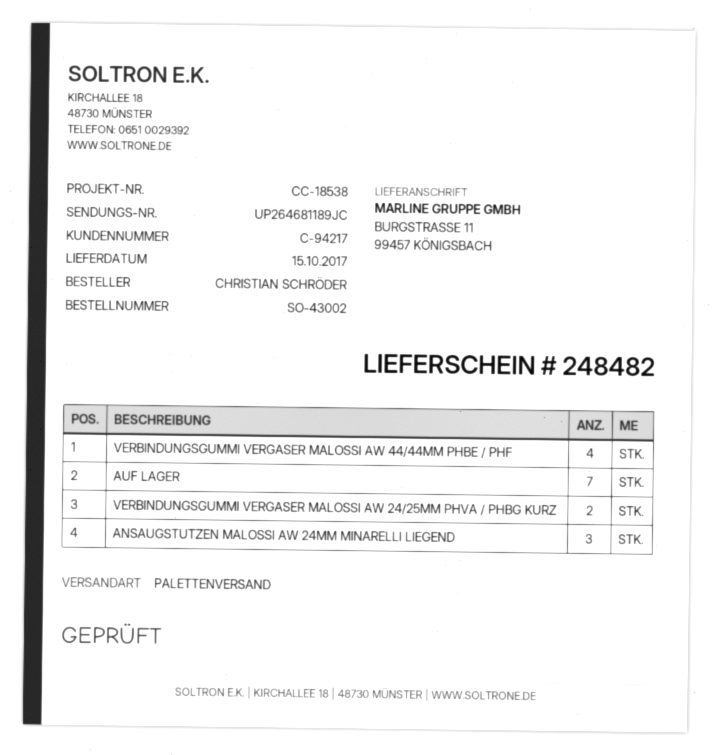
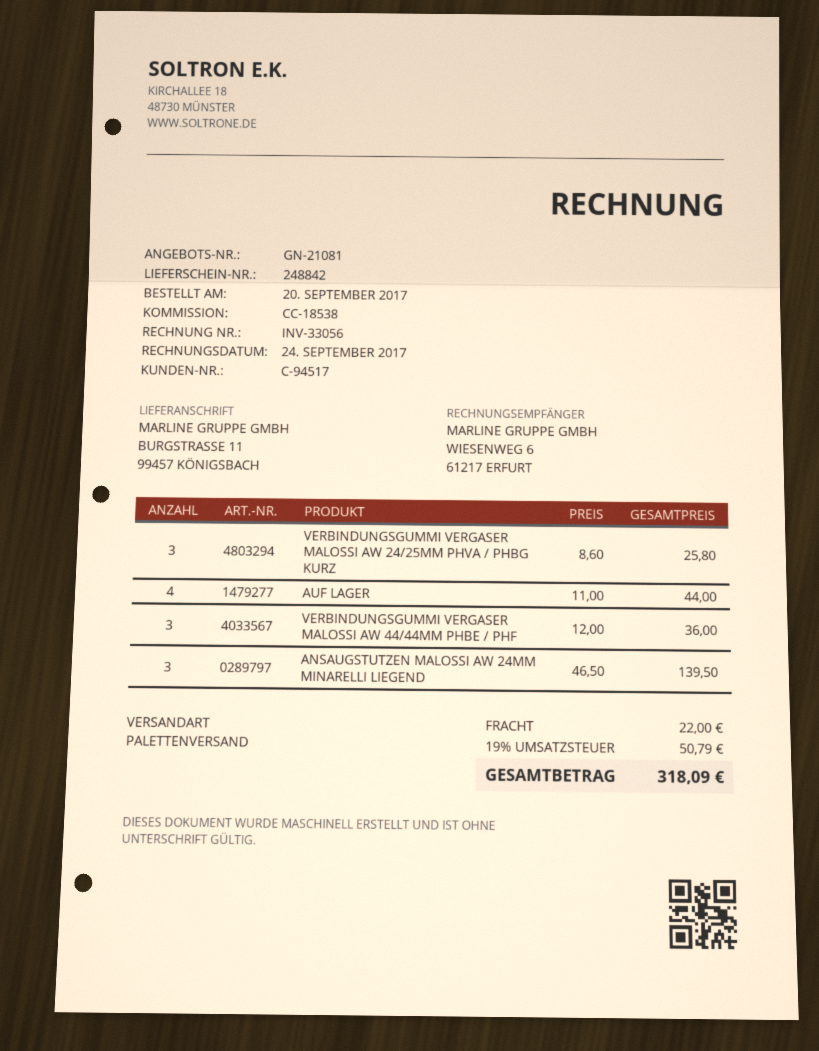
delivery note number: 248482 -> 248842
customer number: C-94217 -> C-94517
VERBINDUNGSGUMMI VERGASER MALOSSI AW 44/44MM PHBE / PHF: 4 -> 3
AUF LAGER: 7 -> 4
VERBINDUNGSGUMMI VERGASER MALOSSI AW 24/25MM PHVA / PHBG KURZ: 2 -> 3

